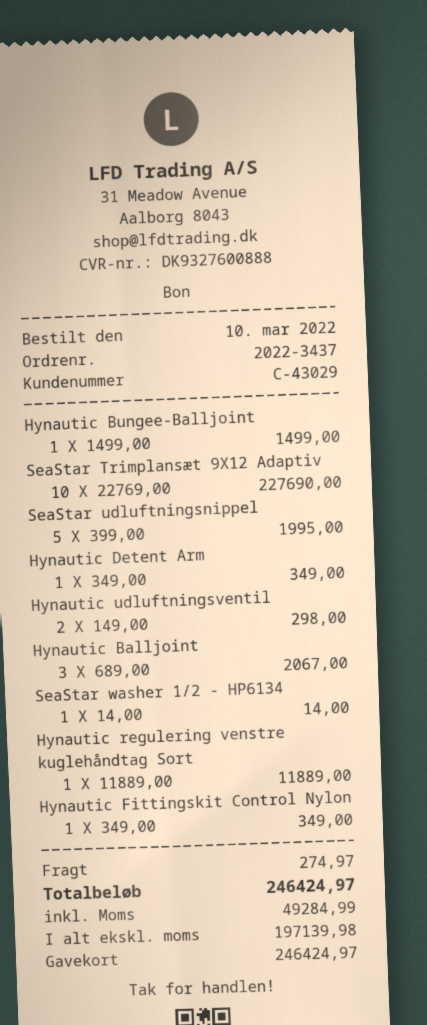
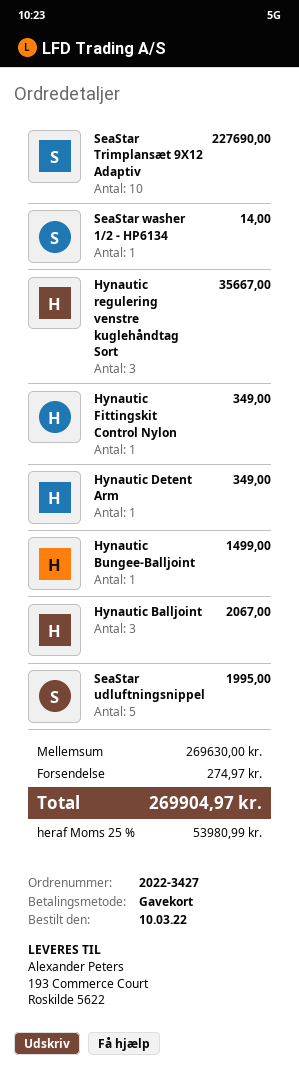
order number: 2022-3437 -> 2022-3427
Hynautic udluftningsventil: 2 for 298.00 -> none
Hynautic regulering venstre kuglehåndtag Sort: 1 for 11889.00 -> 3 for 35667.00
tax: 49284.99 -> 53980.99
total: 246424.97 -> 269904.97

